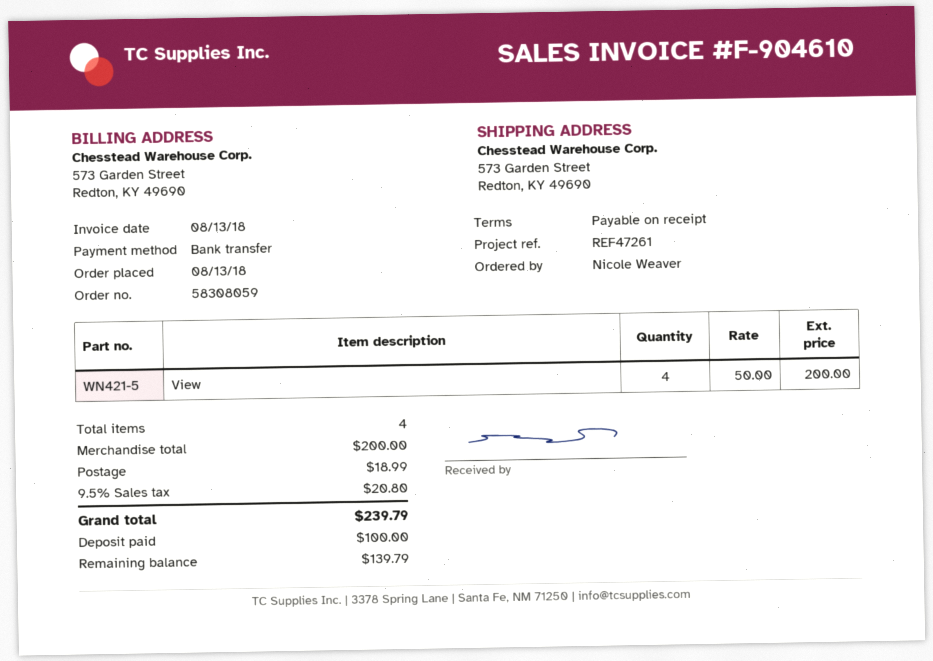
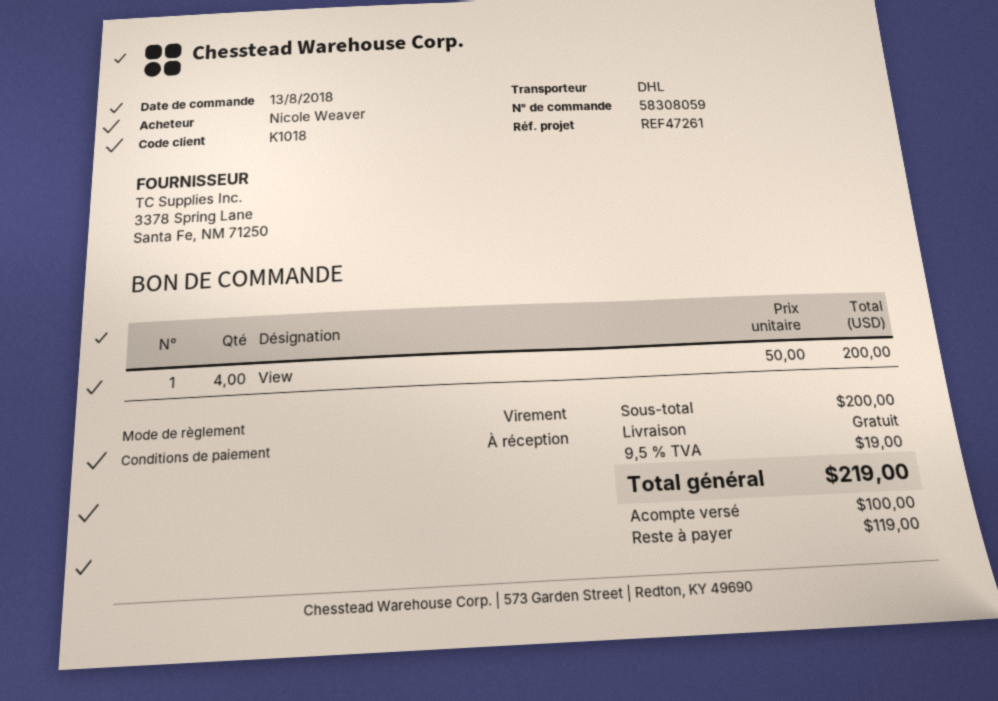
shipping: 18.99 -> 0.00
tax: 9.5% = 20.80 -> 9.5% = 19.00
total: 239.79 -> 219.00
balance: 139.79 -> 119.00

